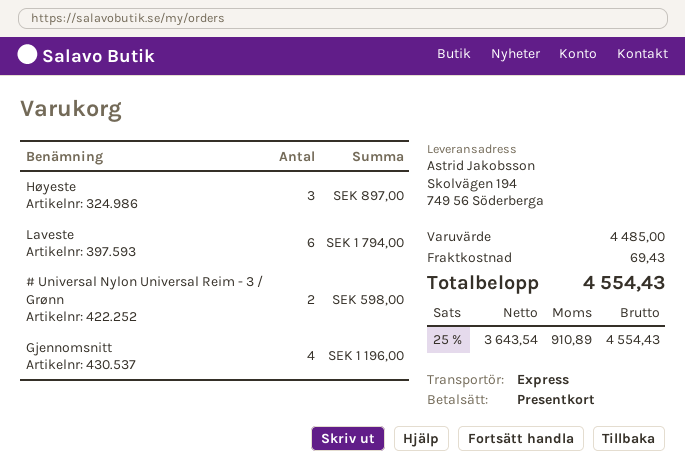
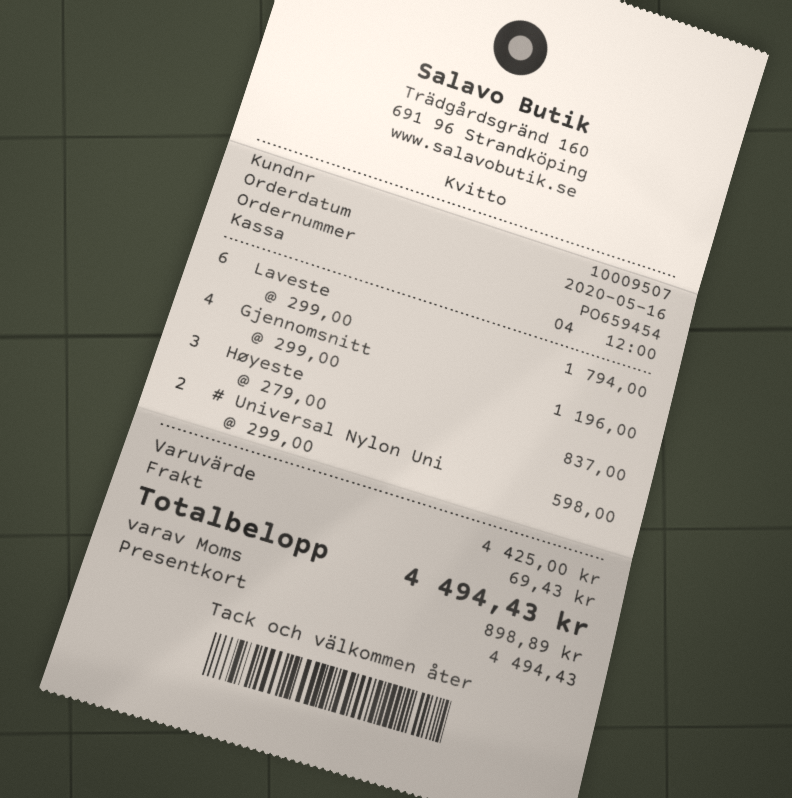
Høyeste: 3 for 897.00 -> 3 for 837.00
subtotal: 4485.00 -> 4425.00
tax: 910.89 -> 898.89
total: 4554.43 -> 4494.43

